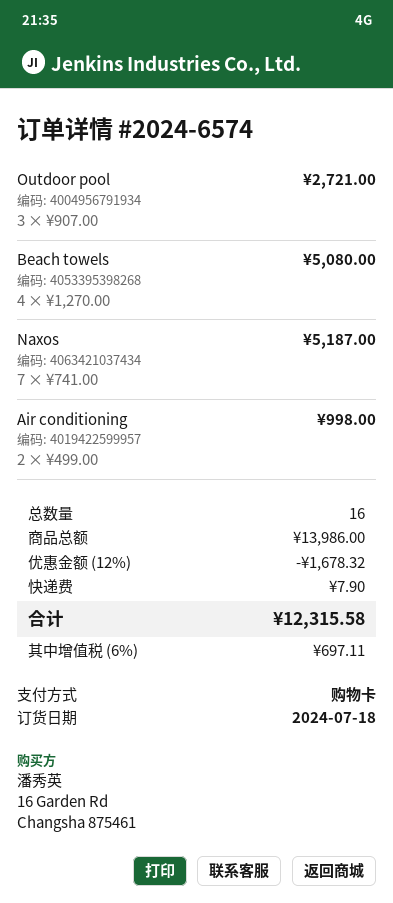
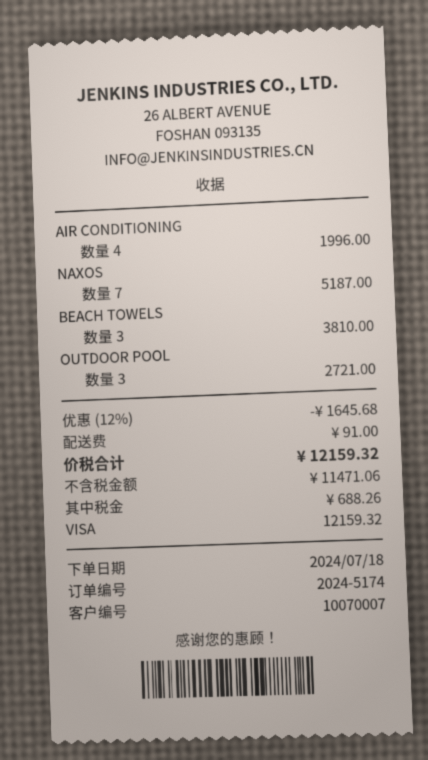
order number: 2024-6574 -> 2024-5174
payment method: gift card -> Visa
Beach towels: 4 for 5080.00 -> 3 for 3810.00
Air conditioning: 2 for 998.00 -> 4 for 1996.00
discount: 12% = 1678.32 -> 12% = 1645.68
shipping: 7.90 -> 91.00
tax: 697.11 -> 688.26
total: 12315.58 -> 12159.32

